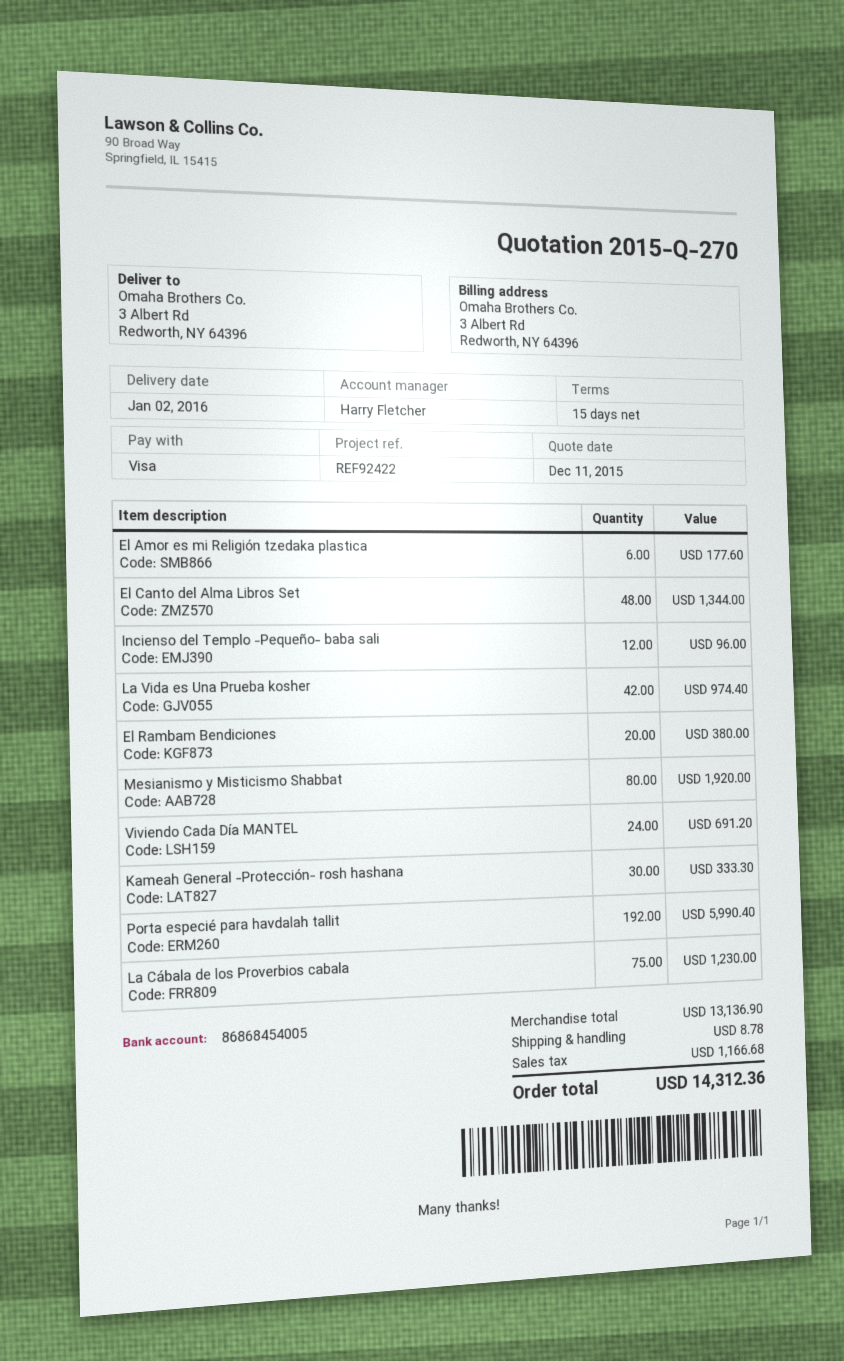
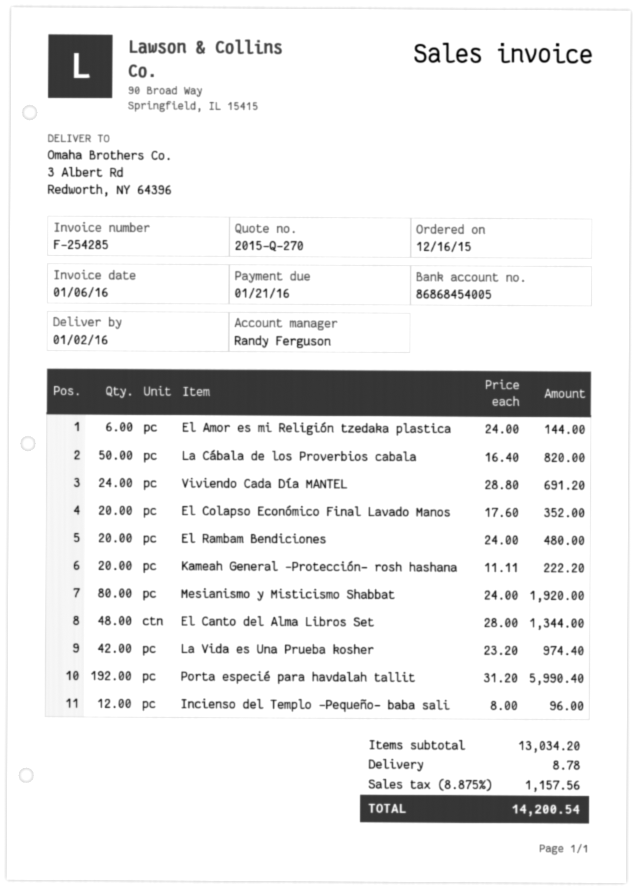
sales rep: Harry Fletcher -> Randy Ferguson
El Amor es mi Religión tzedaka plastica: 6 for 177.60 -> 6 for 144.00
El Rambam Bendiciones: 20 for 380.00 -> 20 for 480.00
Kameah General -Protección- rosh hashana: 30 for 333.30 -> 20 for 222.20
La Cábala de los Proverbios cabala: 75 for 1230.00 -> 50 for 820.00
El Colapso Económico Final Lavado Manos: none -> 20 for 352.00
subtotal: 13136.90 -> 13034.20
tax: 1166.68 -> 1157.56
total: 14312.36 -> 14200.54

